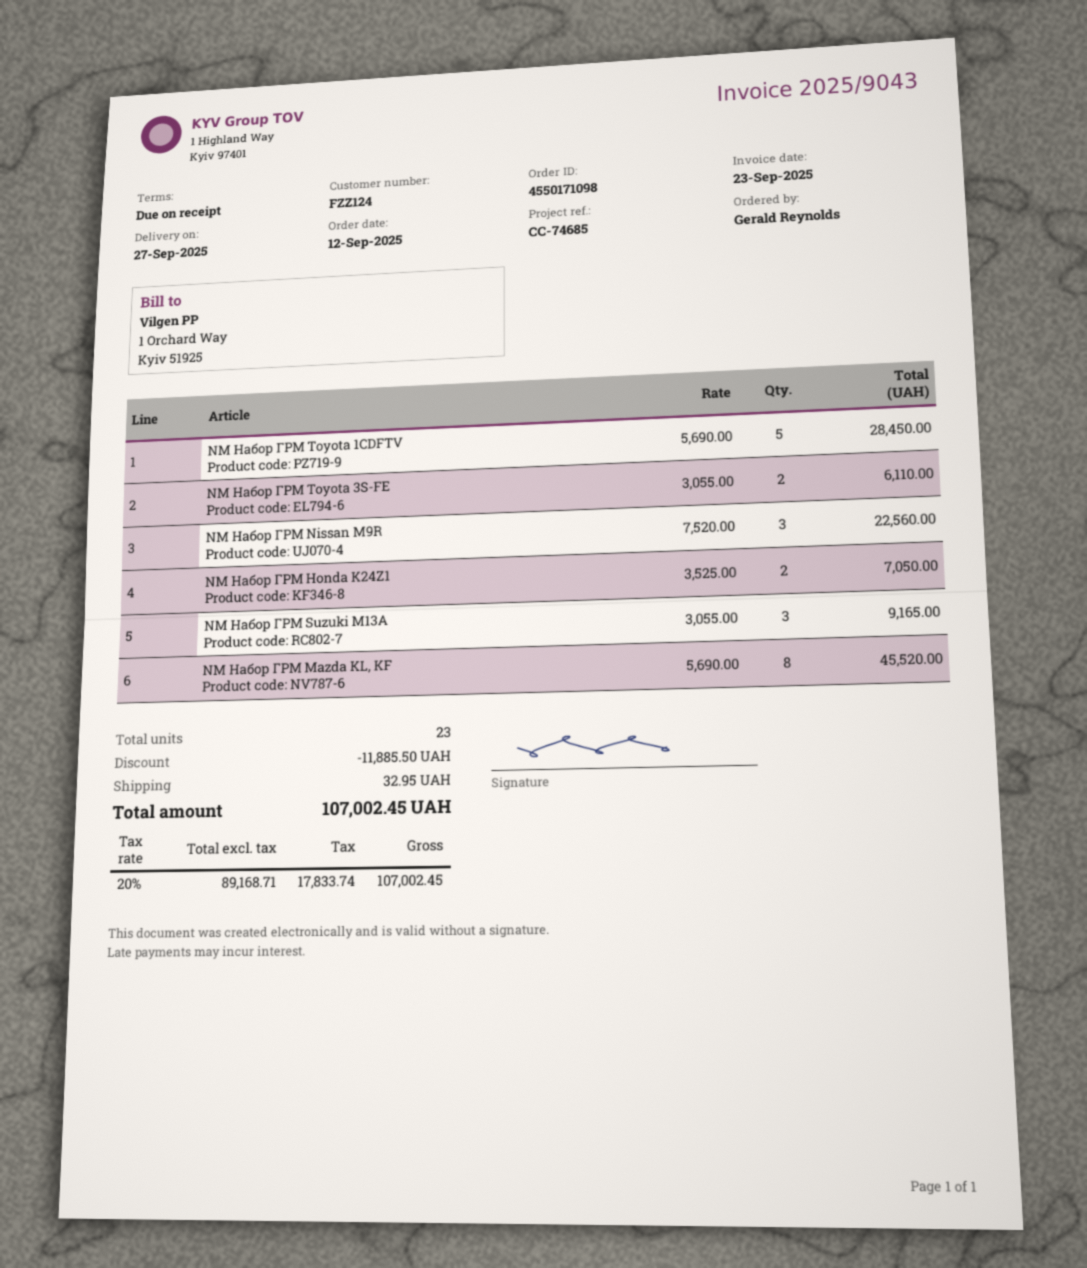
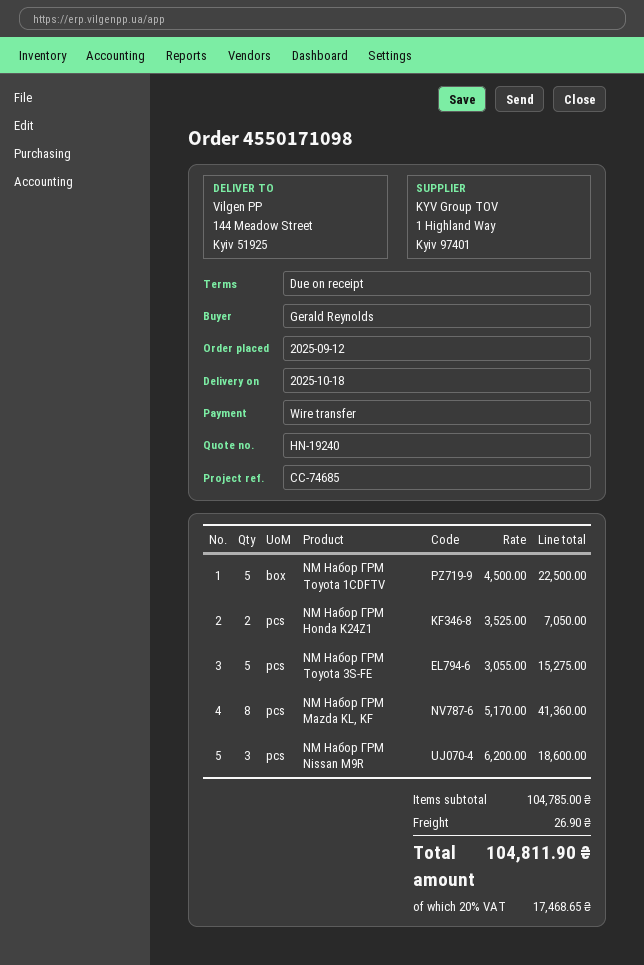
delivery date: 2025-09-27 -> 2025-10-18
NM Набор ГРМ Toyota 1CDFTV: 5 x 5690.00 = 28450.00 -> 5 x 4500.00 = 22500.00
NM Набор ГРМ Toyota 3S-FE: 2 x 3055.00 = 6110.00 -> 5 x 3055.00 = 15275.00
NM Набор ГРМ Nissan M9R: 3 x 7520.00 = 22560.00 -> 3 x 6200.00 = 18600.00
NM Набор ГРМ Suzuki M13A: 3 x 3055.00 = 9165.00 -> none
NM Набор ГРМ Mazda KL, KF: 8 x 5690.00 = 45520.00 -> 8 x 5170.00 = 41360.00
discount: 11885.50 -> none
shipping: 32.95 -> 26.90
tax: 20% = 17833.74 -> 20% = 17468.65
total: 107002.45 -> 104811.90

